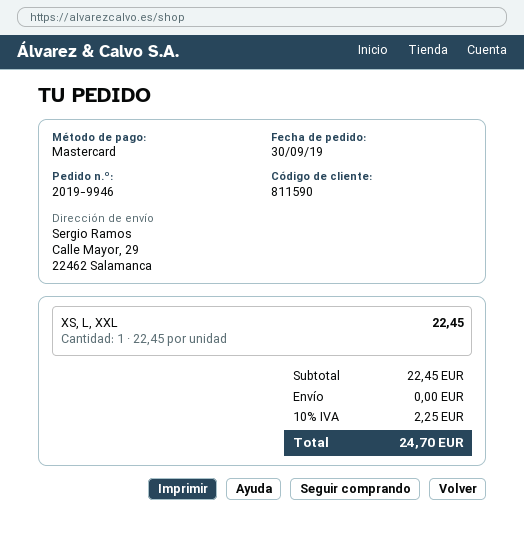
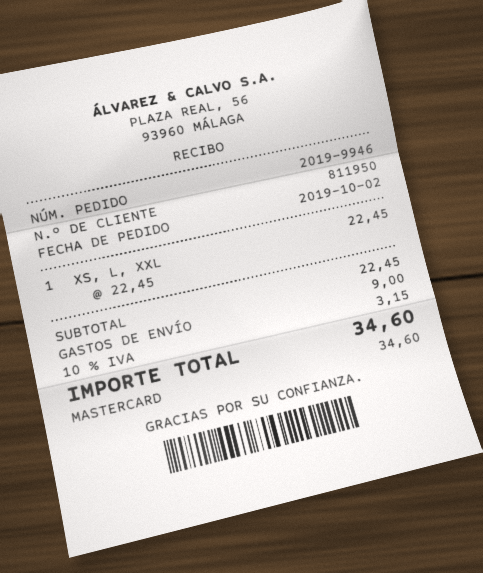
order date: 2019-09-30 -> 2019-10-02
customer number: 811590 -> 811950
shipping: 0.00 -> 9.00
tax: 10% = 2.25 -> 10% = 3.15
total: 24.70 -> 34.60

